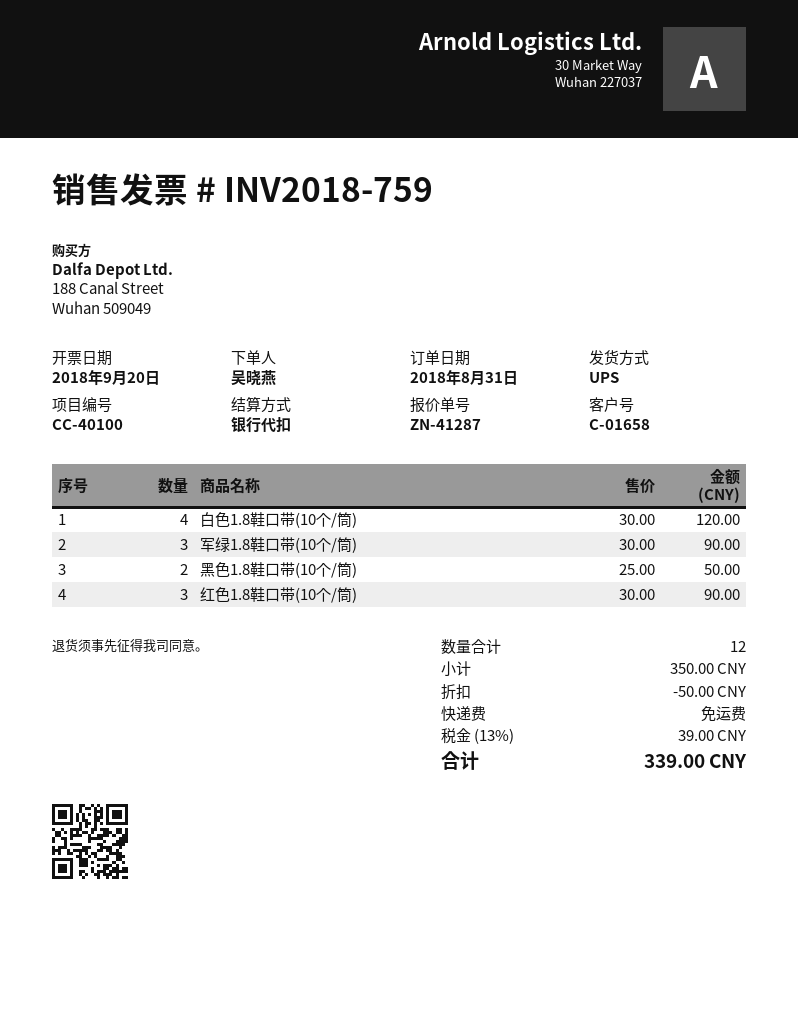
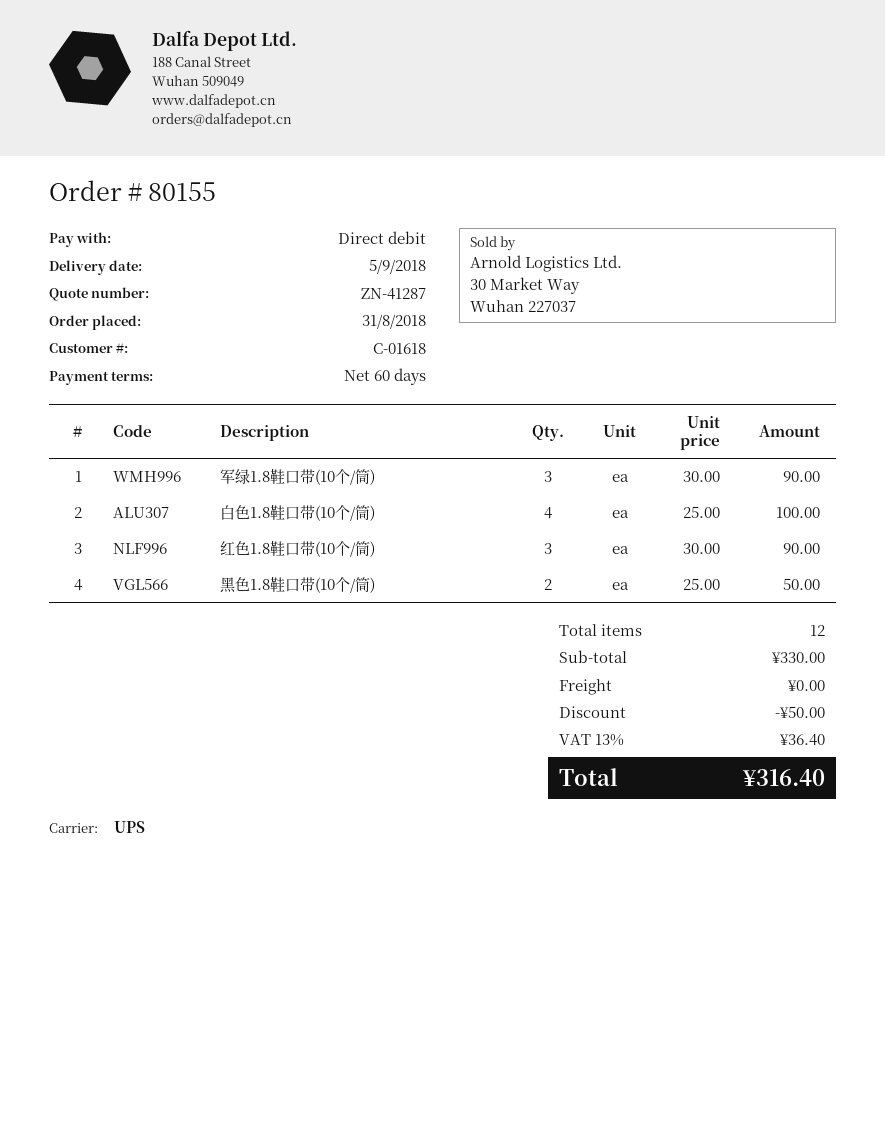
customer number: C-01658 -> C-01618
白色1.8鞋口带(10个/筒): 4 x 30.00 = 120.00 -> 4 x 25.00 = 100.00
subtotal: 350.00 -> 330.00
tax: 13% = 39.00 -> 13% = 36.40
total: 339.00 -> 316.40

